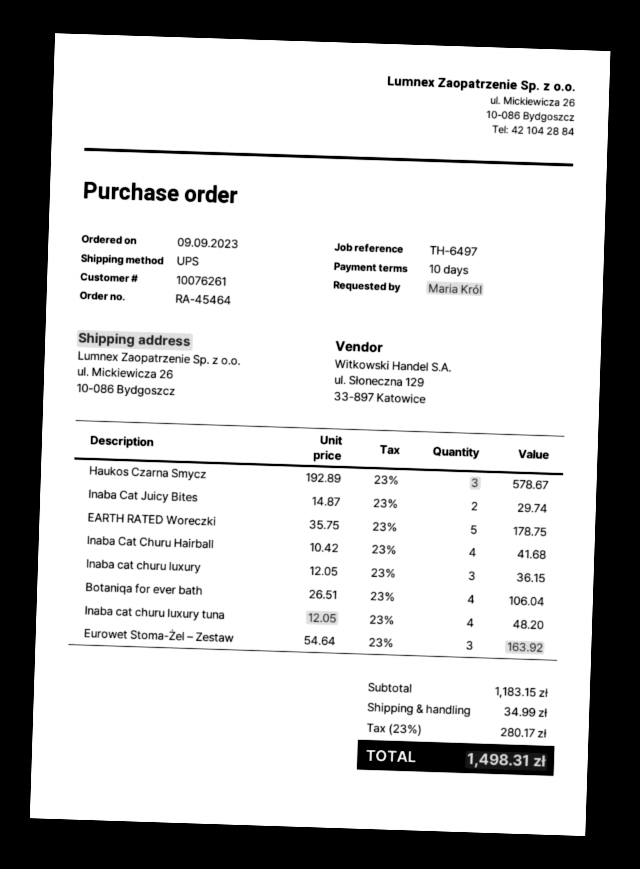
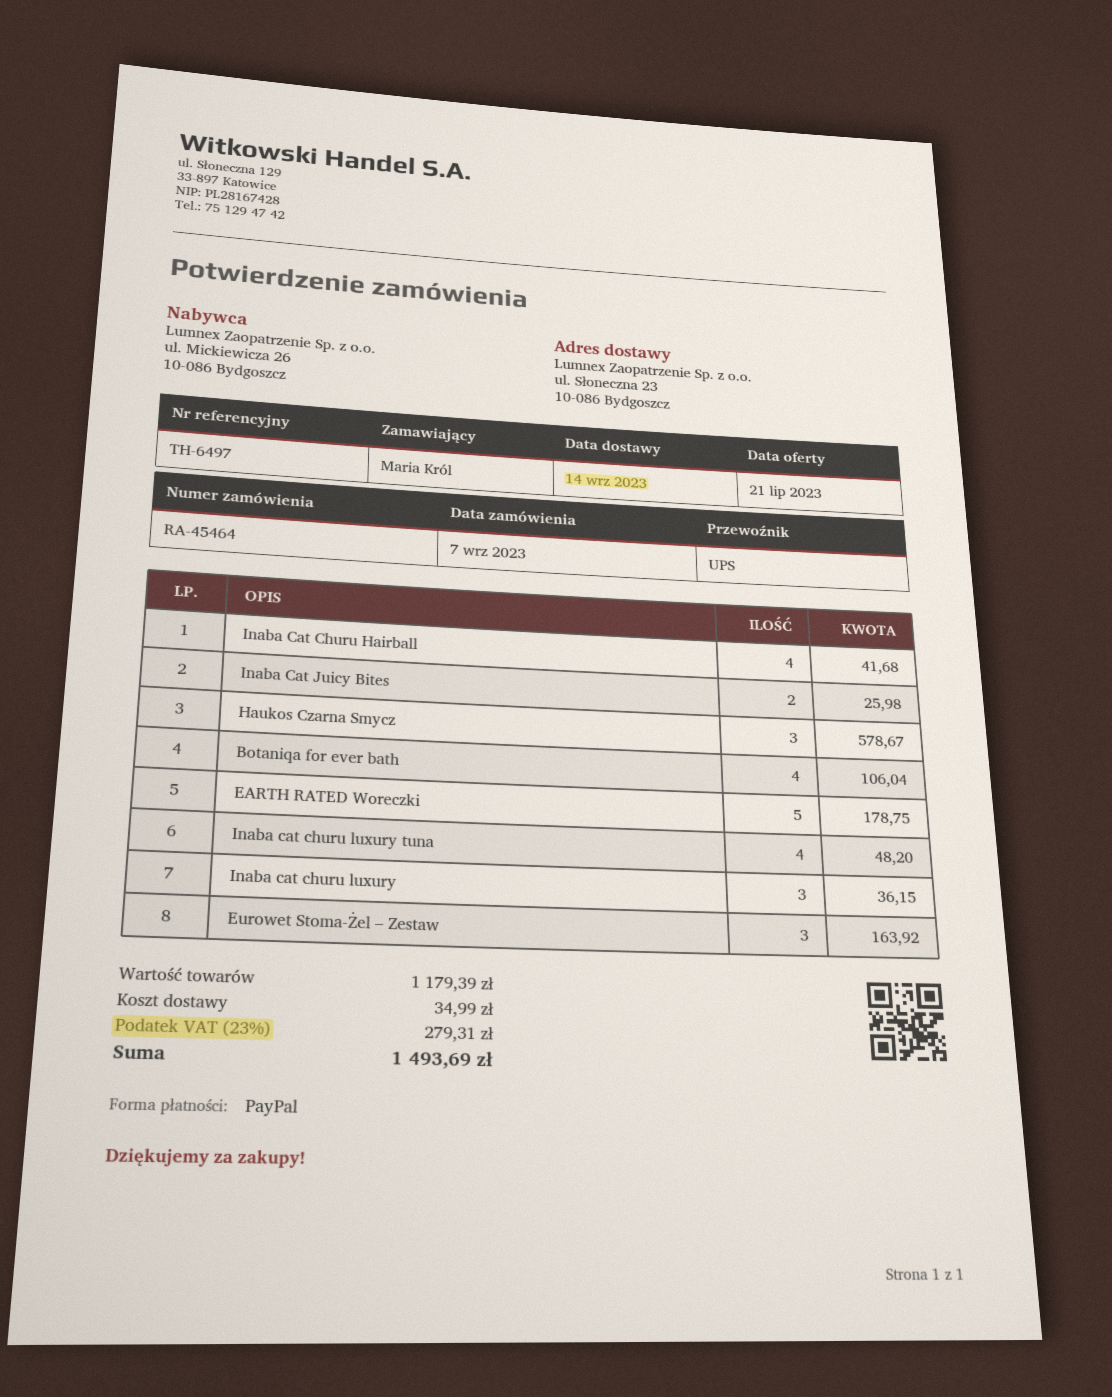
order date: 2023-09-09 -> 2023-09-07
ship to: ul. Mickiewicza 26, 10-086 Bydgoszcz -> ul. Słoneczna 23, 10-086 Bydgoszcz
Inaba Cat Juicy Bites: 2 for 29.74 -> 2 for 25.98
subtotal: 1183.15 -> 1179.39
tax: 23% = 280.17 -> 23% = 279.31
total: 1498.31 -> 1493.69

